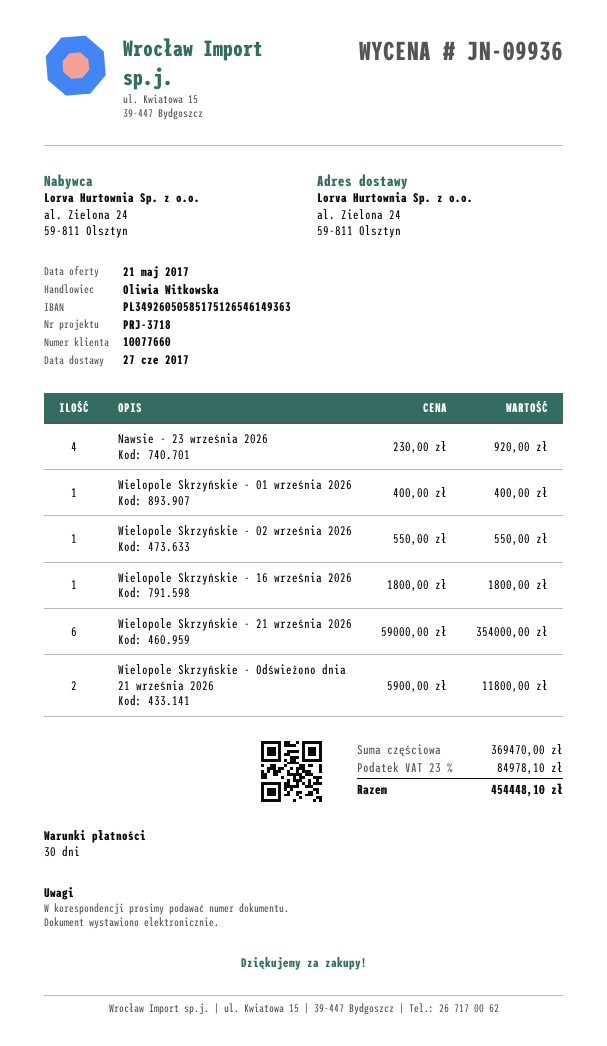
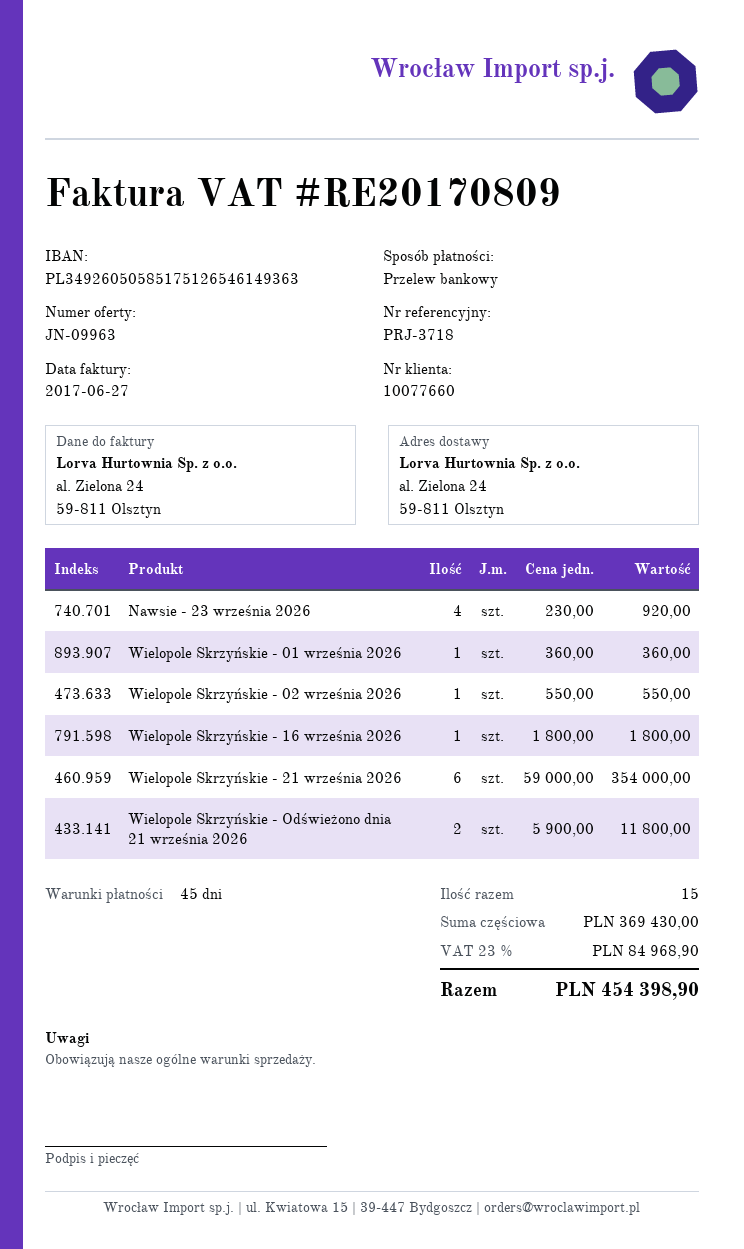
quote number: JN-09936 -> JN-09963
payment terms: 30 days -> 45 days
Wielopole Skrzyńskie - 01 września 2026: 1 x 400.00 = 400.00 -> 1 x 360.00 = 360.00
subtotal: 369470.00 -> 369430.00
tax: 23% = 84978.10 -> 23% = 84968.90
total: 454448.10 -> 454398.90

